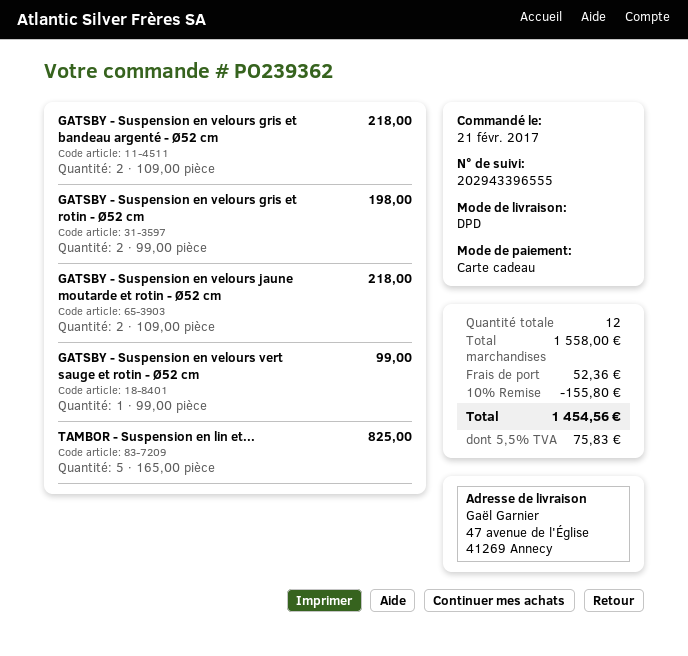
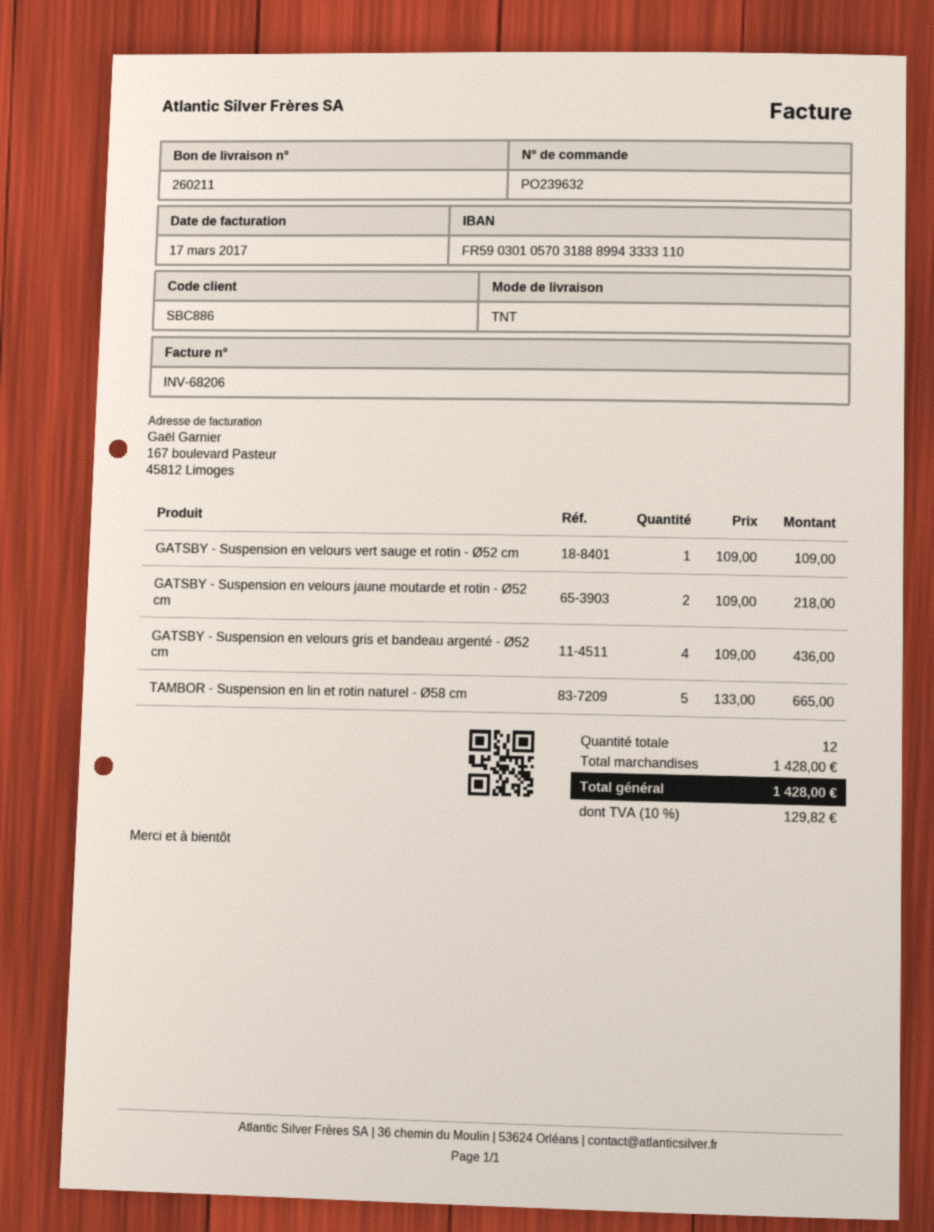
order number: PO239362 -> PO239632
shipping method: DPD -> TNT
GATSBY - Suspension en velours gris et bandeau argenté - Ø52 cm: 2 x 109.00 = 218.00 -> 4 x 109.00 = 436.00
GATSBY - Suspension en velours gris et rotin - Ø52 cm: 2 x 99.00 = 198.00 -> none
GATSBY - Suspension en velours vert sauge et rotin - Ø52 cm: 1 x 99.00 = 99.00 -> 1 x 109.00 = 109.00
TAMBOR - Suspension en lin et...: 5 x 165.00 = 825.00 -> 5 x 133.00 = 665.00
subtotal: 1558.00 -> 1428.00
discount: 10% = 155.80 -> none
shipping: 52.36 -> none
tax: 5.5% = 75.83 -> 10% = 129.82
total: 1454.56 -> 1428.00

